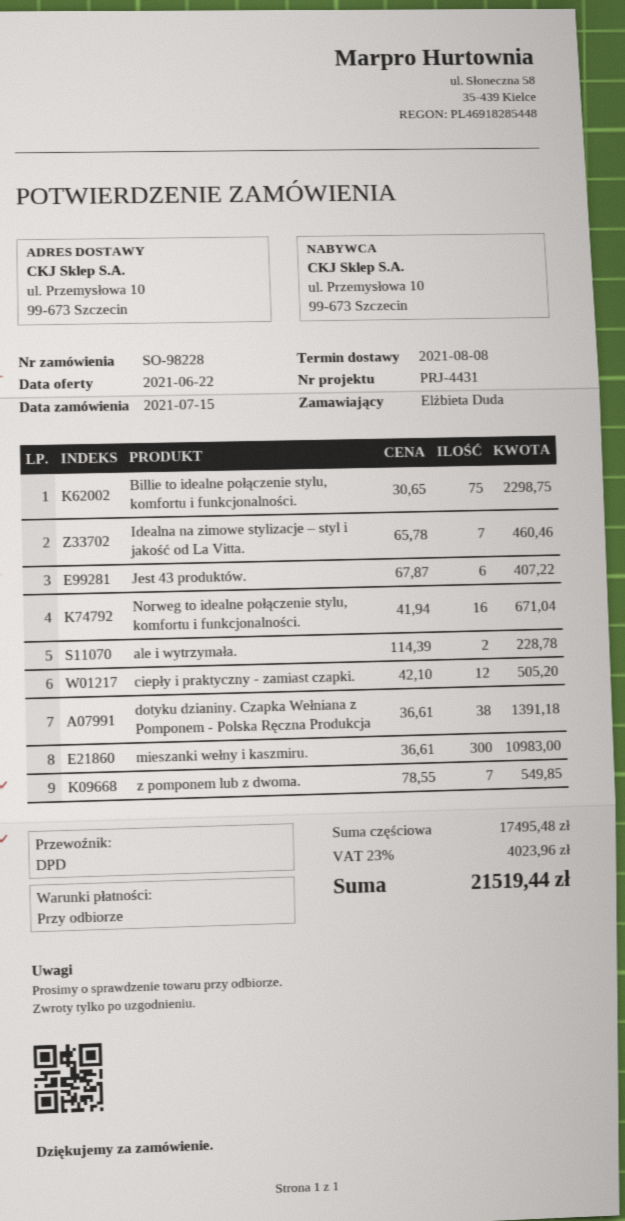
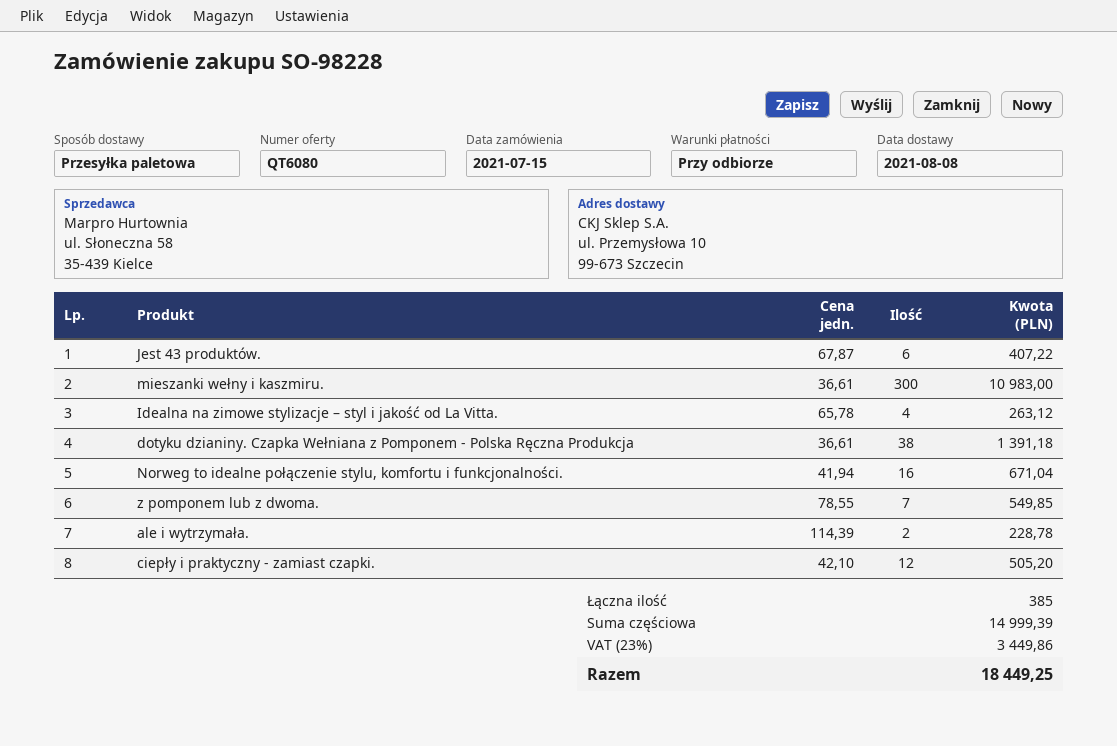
shipping method: DPD -> pallet freight
Billie to idealne połączenie stylu, komfortu i funkcjonalności.: 75 x 30.65 = 2298.75 -> none
Idealna na zimowe stylizacje – styl i jakość od La Vitta.: 7 x 65.78 = 460.46 -> 4 x 65.78 = 263.12
subtotal: 17495.48 -> 14999.39
tax: 23% = 4023.96 -> 23% = 3449.86
total: 21519.44 -> 18449.25

